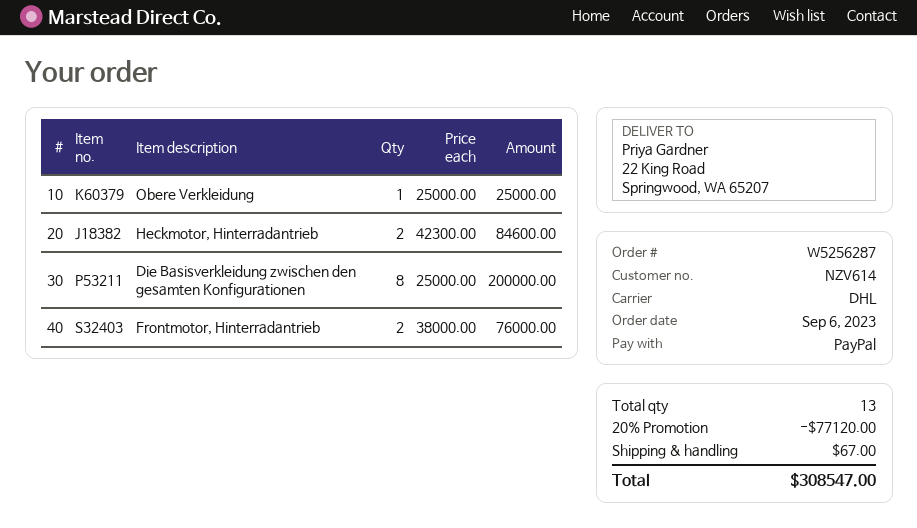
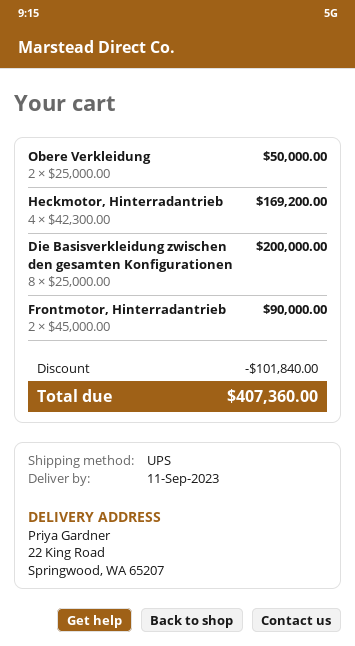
shipping method: DHL -> UPS
Obere Verkleidung: 1 x 25000.00 = 25000.00 -> 2 x 25000.00 = 50000.00
Heckmotor, Hinterradantrieb: 2 x 42300.00 = 84600.00 -> 4 x 42300.00 = 169200.00
Frontmotor, Hinterradantrieb: 2 x 38000.00 = 76000.00 -> 2 x 45000.00 = 90000.00
discount: 77120.00 -> 101840.00
shipping: 67.00 -> none
total: 308547.00 -> 407360.00

